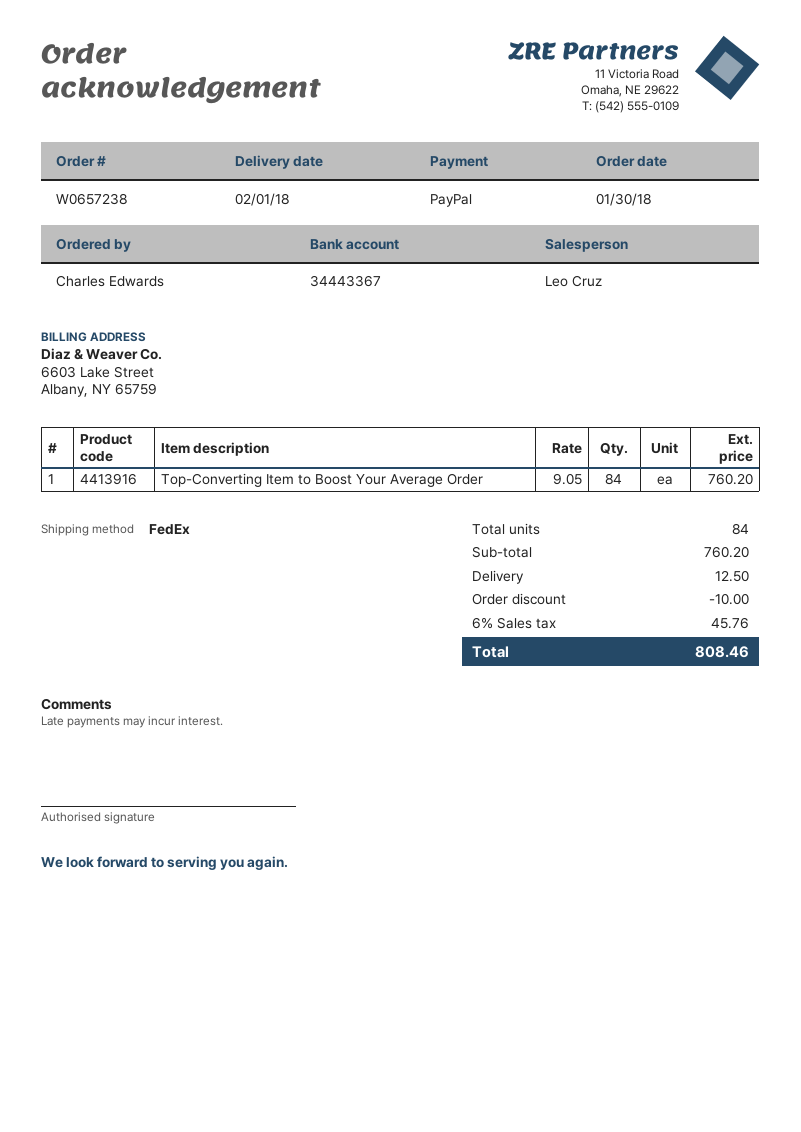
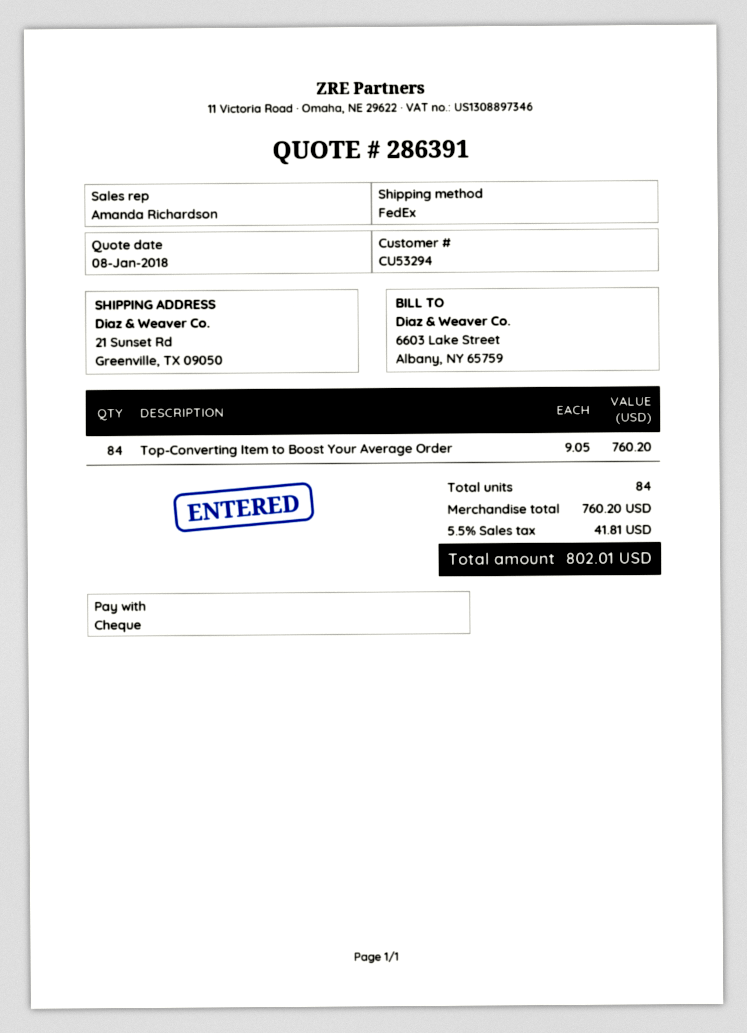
sales rep: Leo Cruz -> Amanda Richardson
payment method: PayPal -> cheque
discount: 10.00 -> none
shipping: 12.50 -> none
tax: 6% = 45.76 -> 5.5% = 41.81
total: 808.46 -> 802.01

